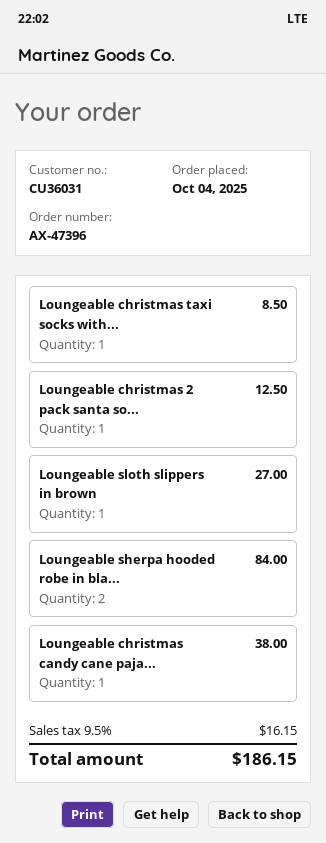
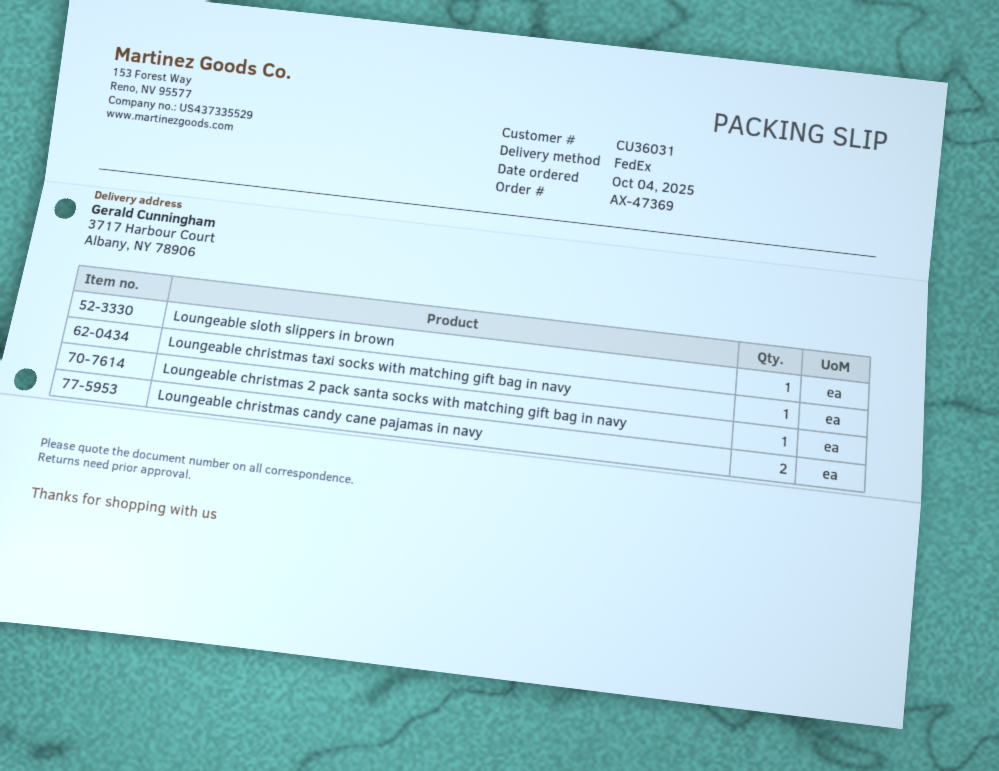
order number: AX-47396 -> AX-47369
Loungeable sherpa hooded robe in bla...: 2 -> none
Loungeable christmas candy cane paja...: 1 -> 2

